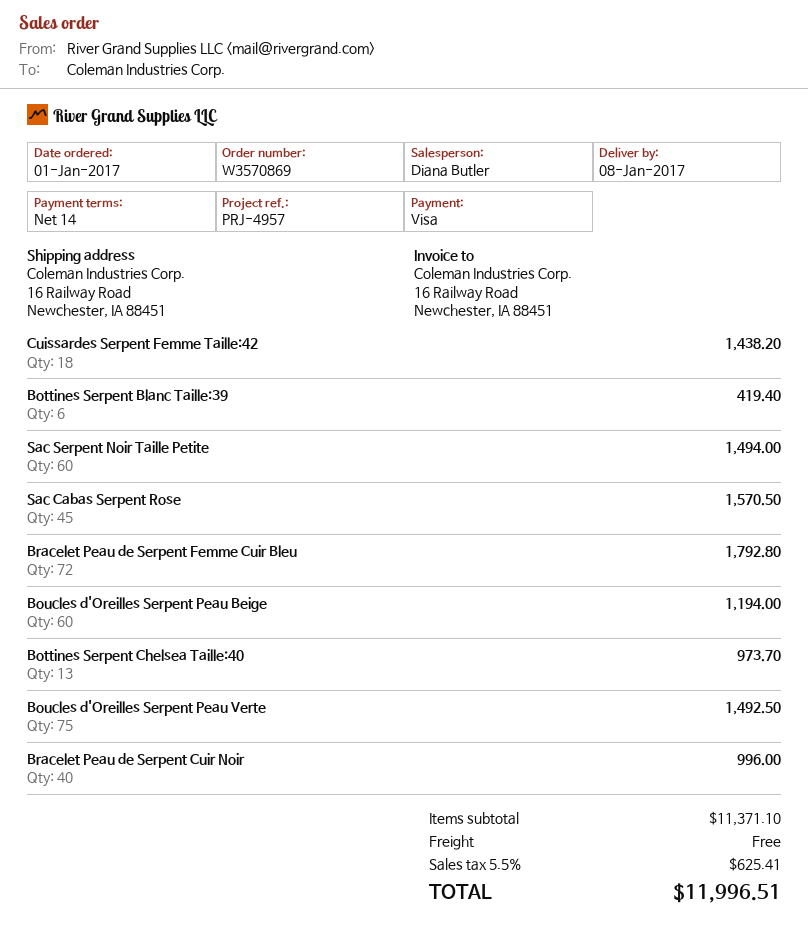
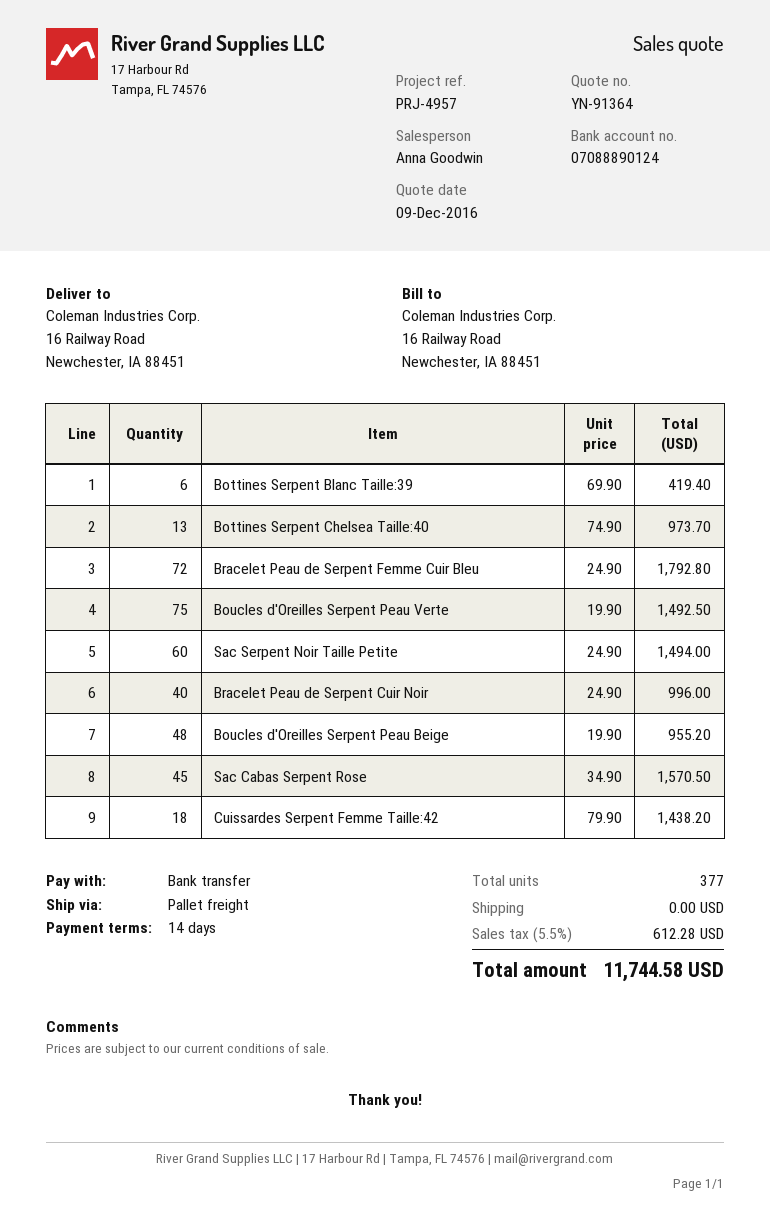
sales rep: Diana Butler -> Anna Goodwin
payment method: Visa -> bank transfer
Boucles d'Oreilles Serpent Peau Beige: 60 for 1194.00 -> 48 for 955.20
tax: 5.5% = 625.41 -> 5.5% = 612.28
total: 11996.51 -> 11744.58

